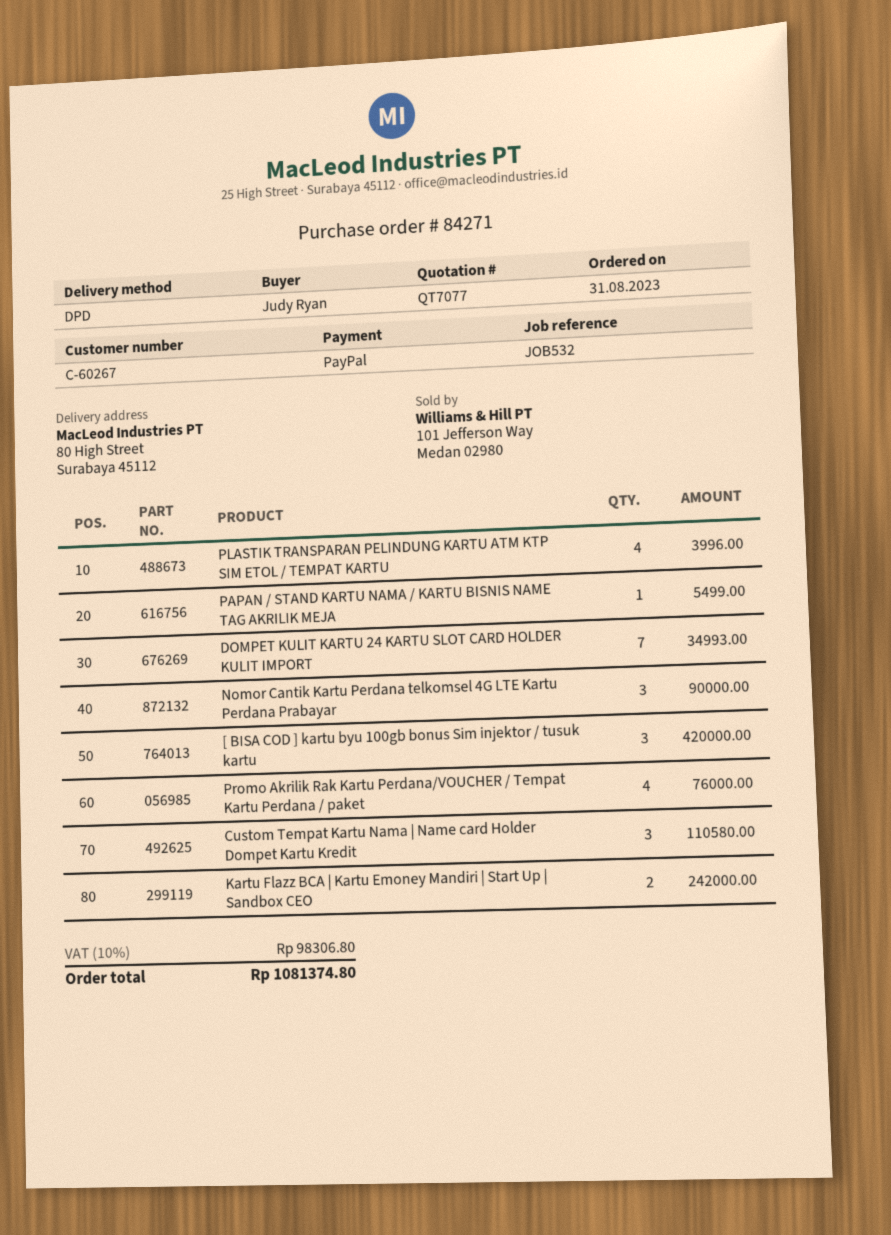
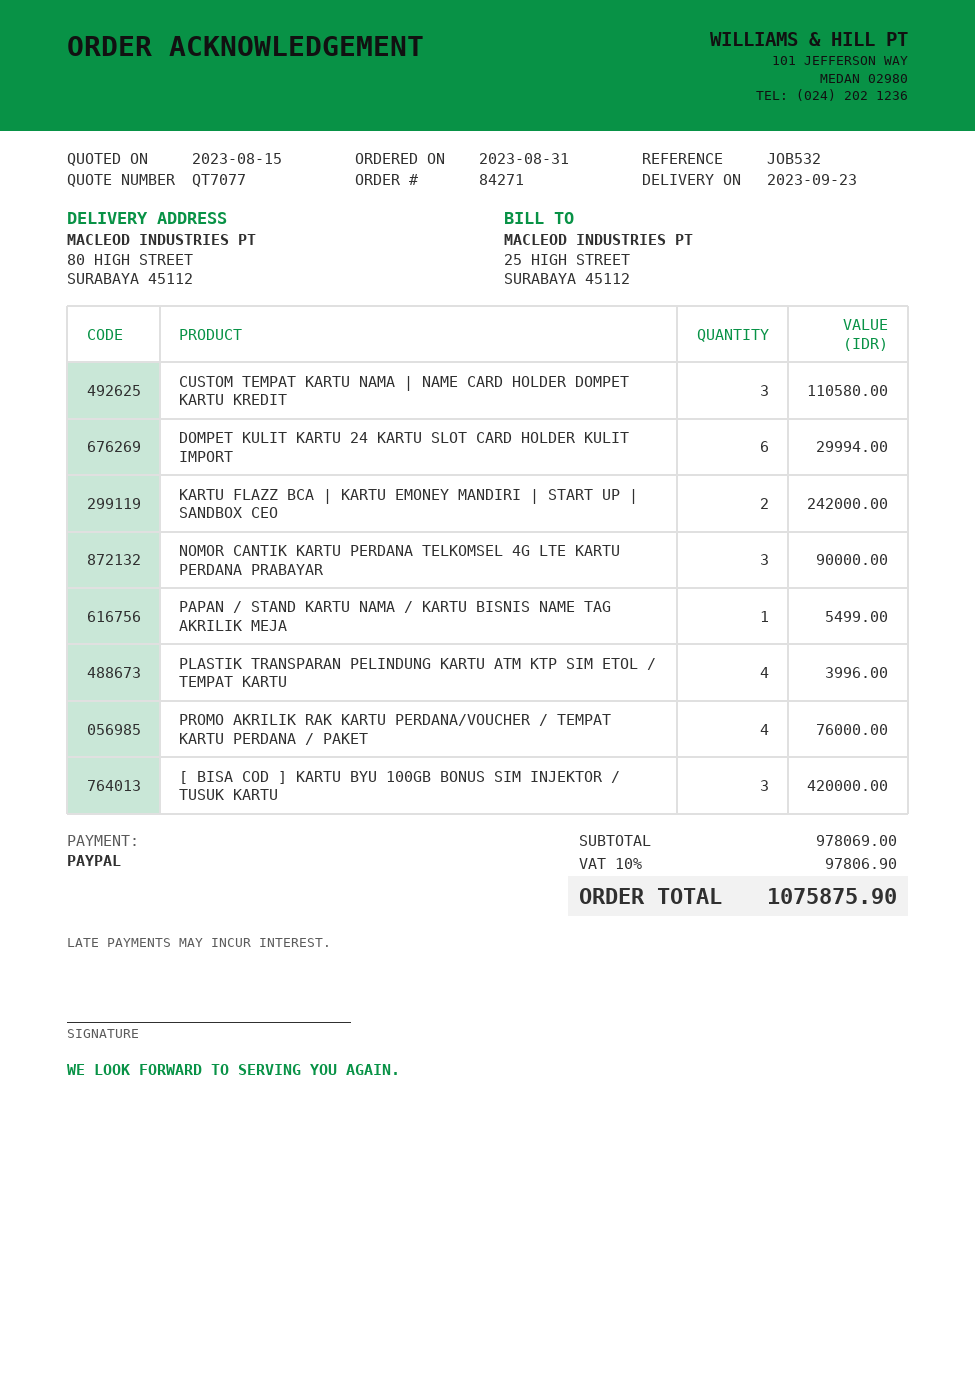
DOMPET KULIT KARTU 24 KARTU SLOT CARD HOLDER KULIT IMPORT: 7 for 34993.00 -> 6 for 29994.00
tax: 10% = 98306.80 -> 10% = 97806.90
total: 1081374.80 -> 1075875.90

